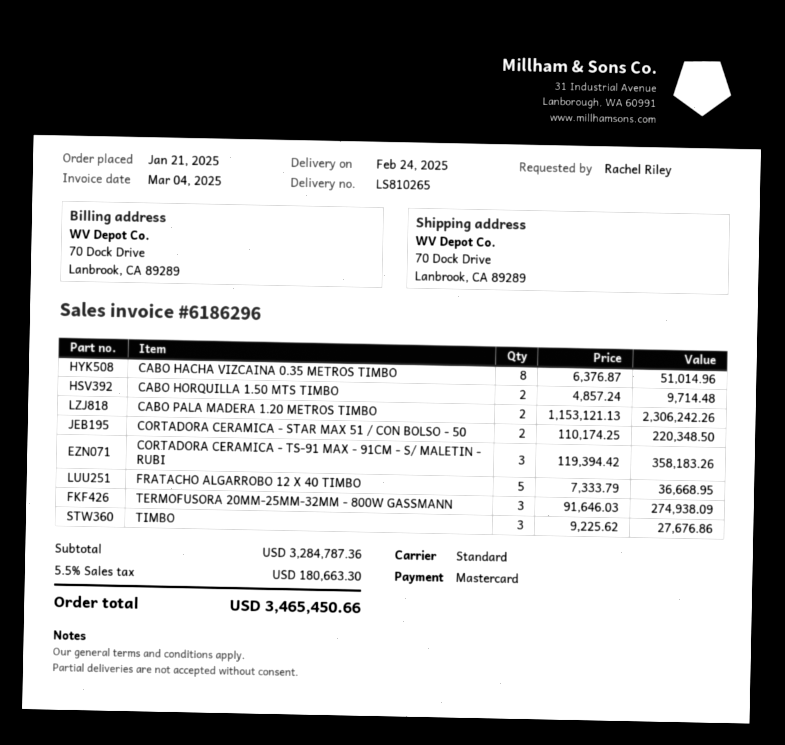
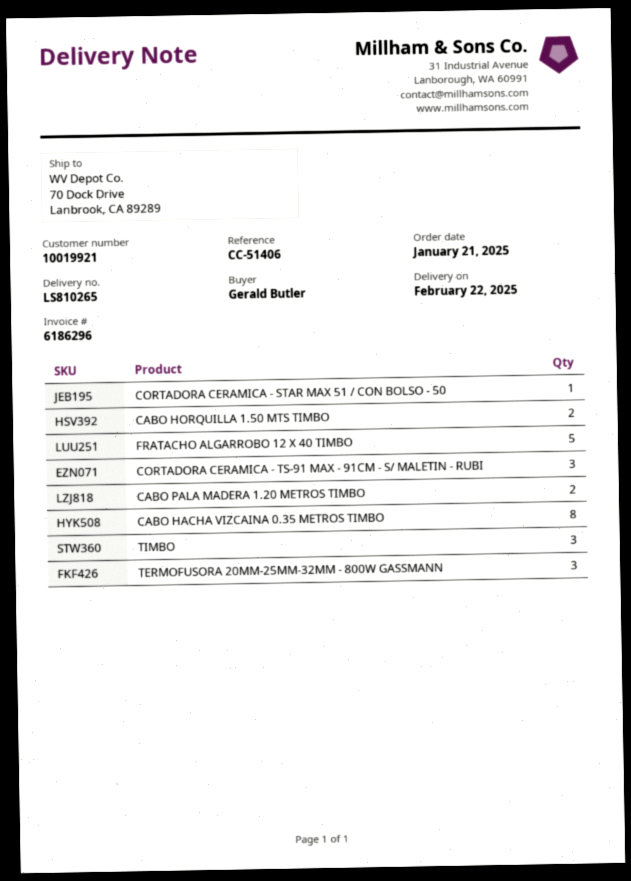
delivery date: 2025-02-24 -> 2025-02-22
ordered by: Rachel Riley -> Gerald Butler
CORTADORA CERAMICA - STAR MAX 51 / CON BOLSO - 50: 2 -> 1

